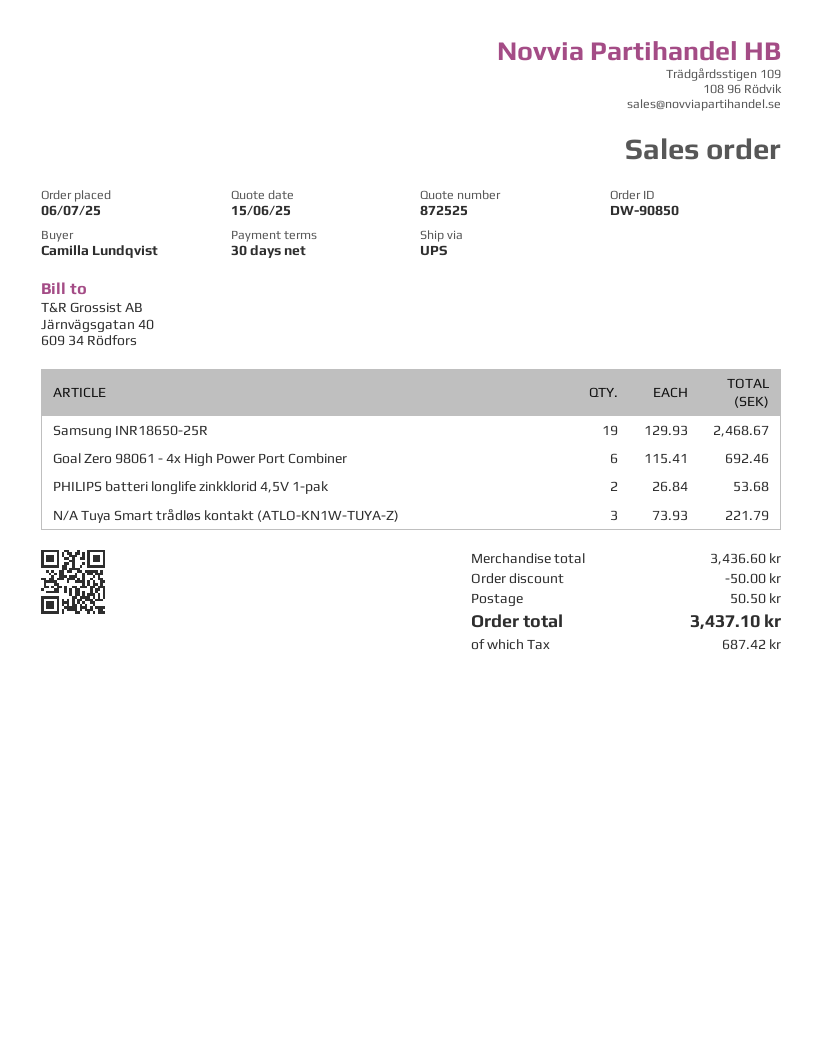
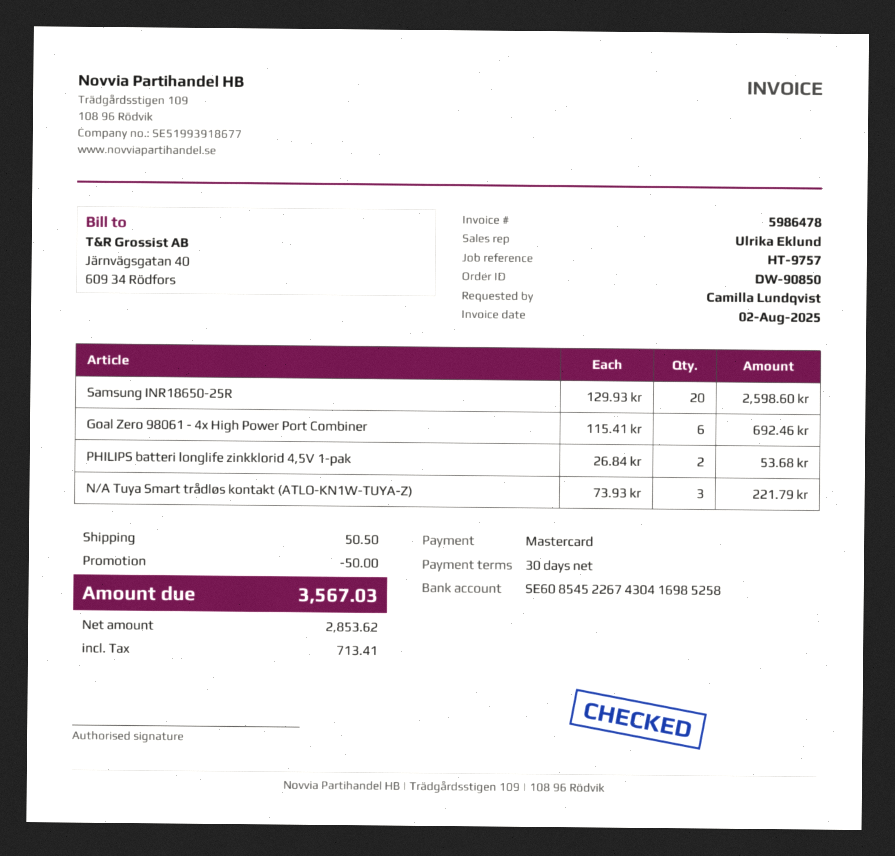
Samsung INR18650-25R: 19 x 129.93 = 2468.67 -> 20 x 129.93 = 2598.60
tax: 687.42 -> 713.41
total: 3437.10 -> 3567.03

